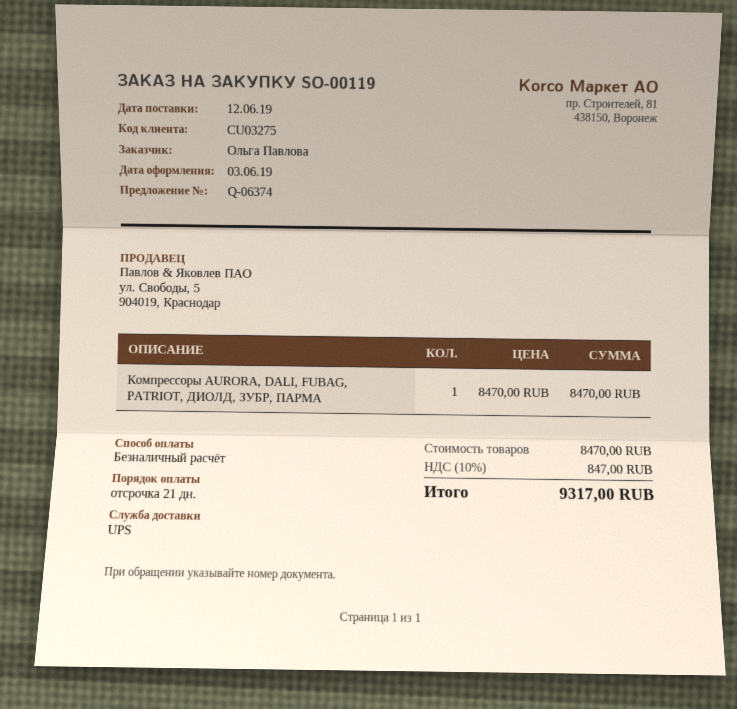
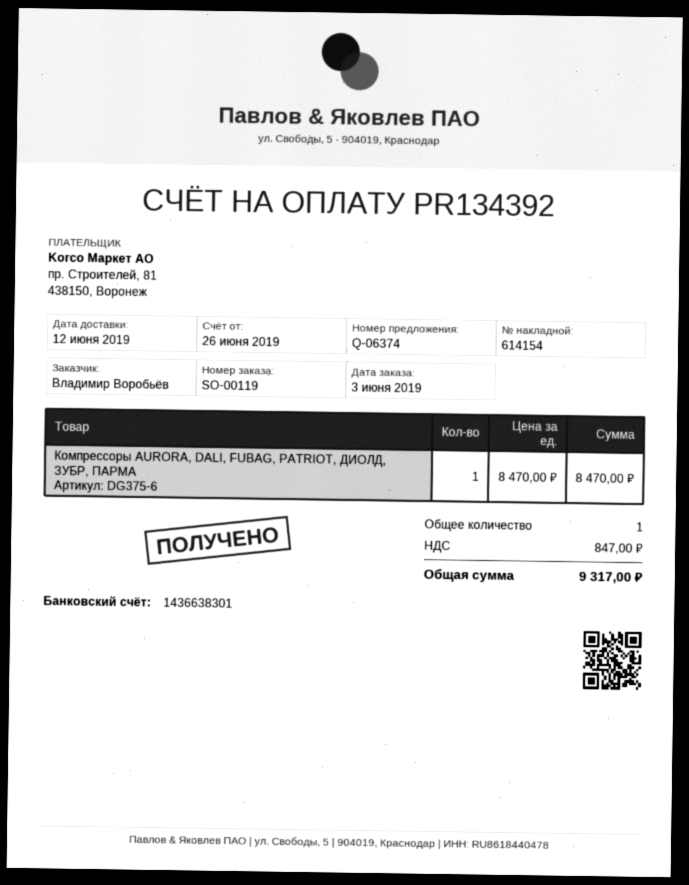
ordered by: Ольга Павлова -> Владимир Воробьёв

